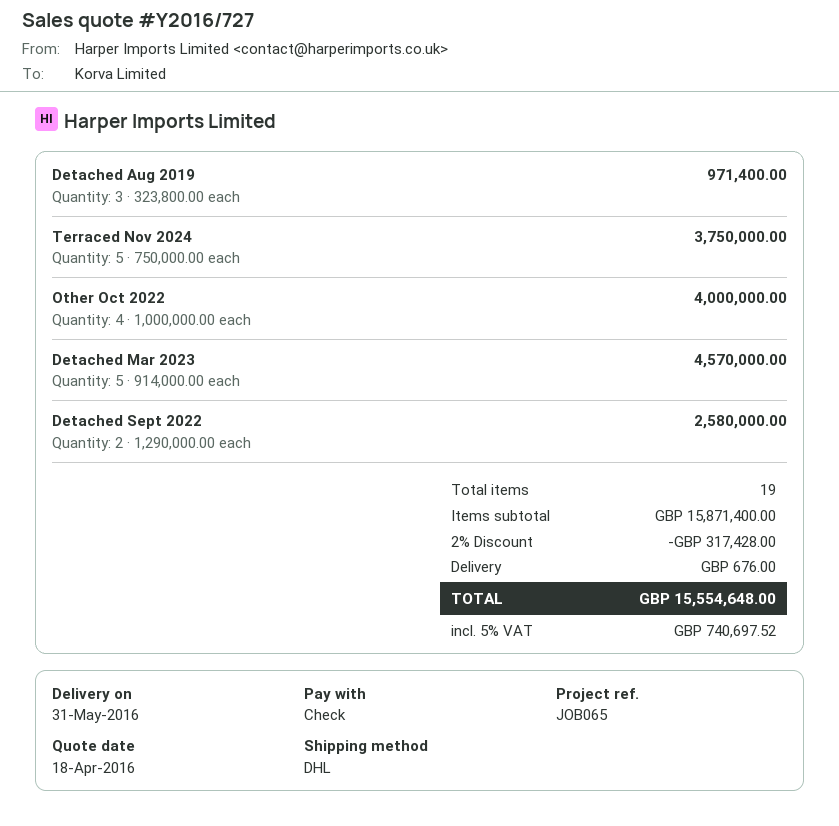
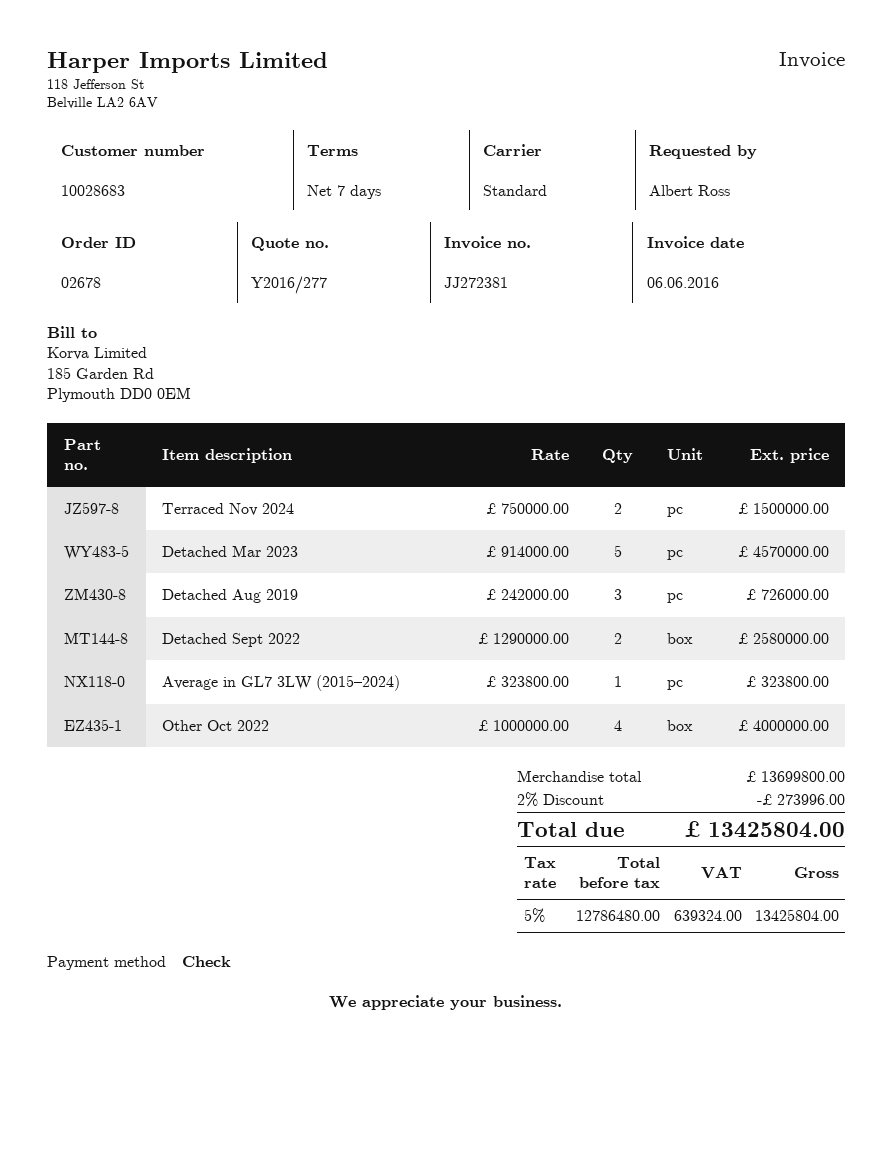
quote number: Y2016/727 -> Y2016/277
shipping method: DHL -> standard
Detached Aug 2019: 3 x 323800.00 = 971400.00 -> 3 x 242000.00 = 726000.00
Terraced Nov 2024: 5 x 750000.00 = 3750000.00 -> 2 x 750000.00 = 1500000.00
Average in GL7 3LW (2015–2024): none -> 1 x 323800.00 = 323800.00
subtotal: 15871400.00 -> 13699800.00
discount: 2% = 317428.00 -> 2% = 273996.00
shipping: 676.00 -> none
tax: 5% = 740697.52 -> 5% = 639324.00
total: 15554648.00 -> 13425804.00

